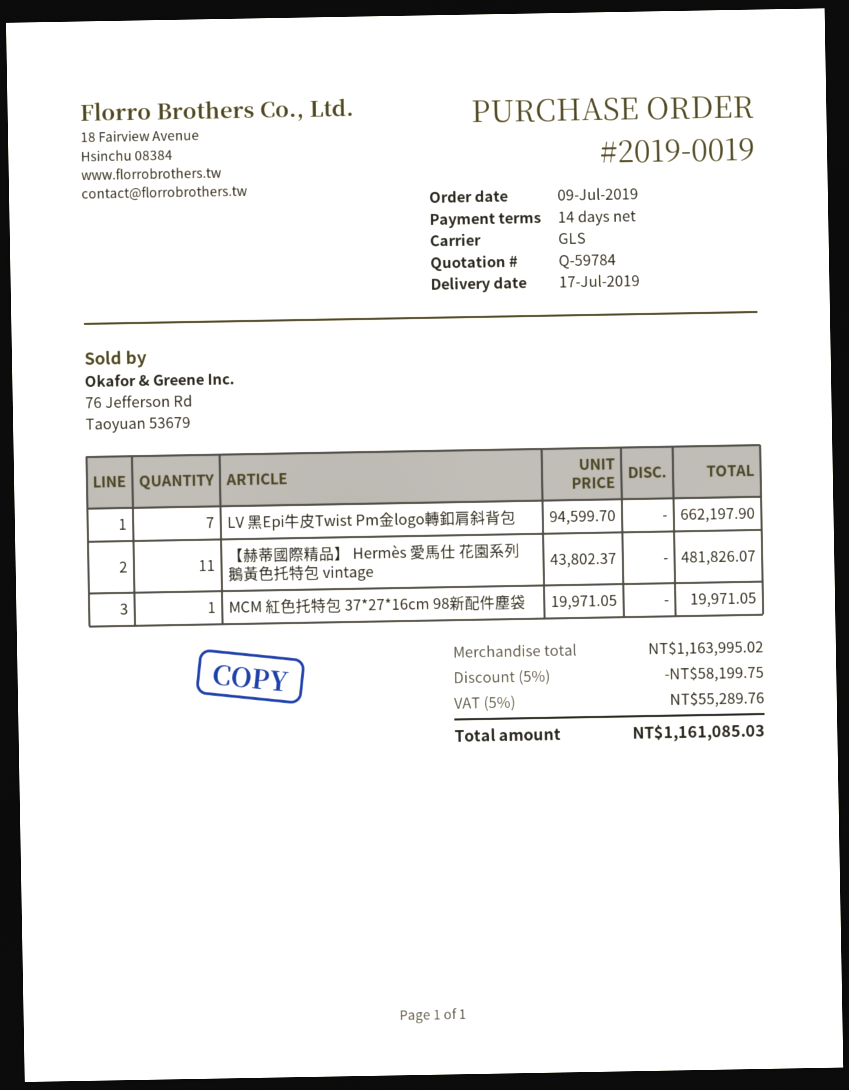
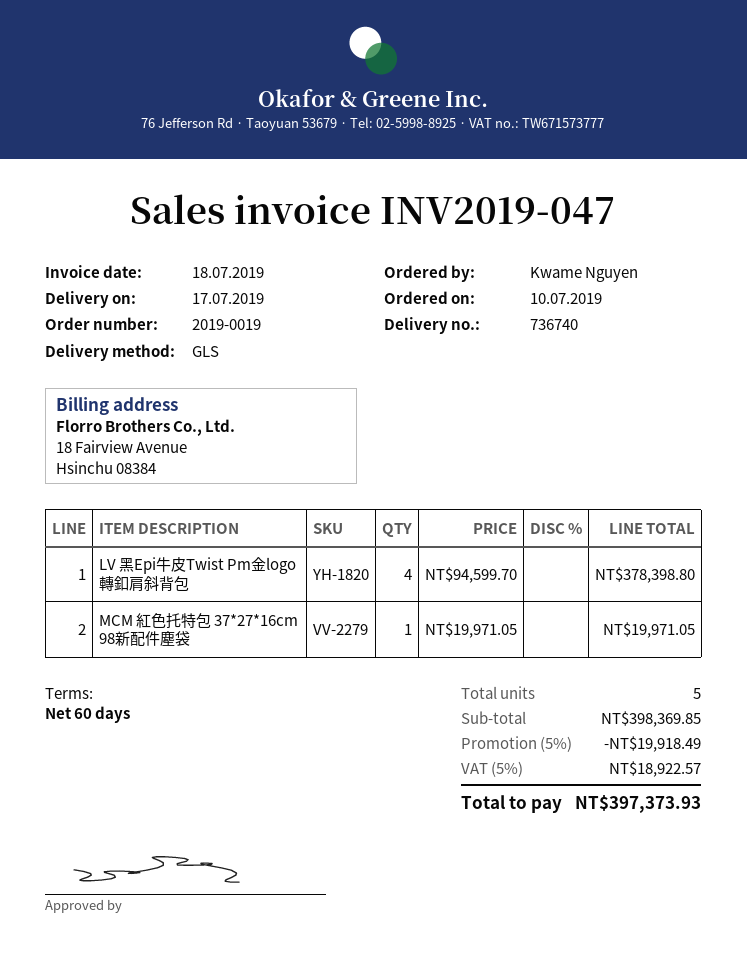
order date: 2019-07-09 -> 2019-07-10
payment terms: 14 days -> 60 days
LV 黑Epi牛皮Twist Pm金logo轉釦肩斜背包: 7 x 94599.70 = 662197.90 -> 4 x 94599.70 = 378398.80
【赫蒂國際精品】 Hermès 愛馬仕 花園系列 鵝黃色托特包 vintage: 11 x 43802.37 = 481826.07 -> none
subtotal: 1163995.02 -> 398369.85
discount: 5% = 58199.75 -> 5% = 19918.49
tax: 5% = 55289.76 -> 5% = 18922.57
total: 1161085.03 -> 397373.93

